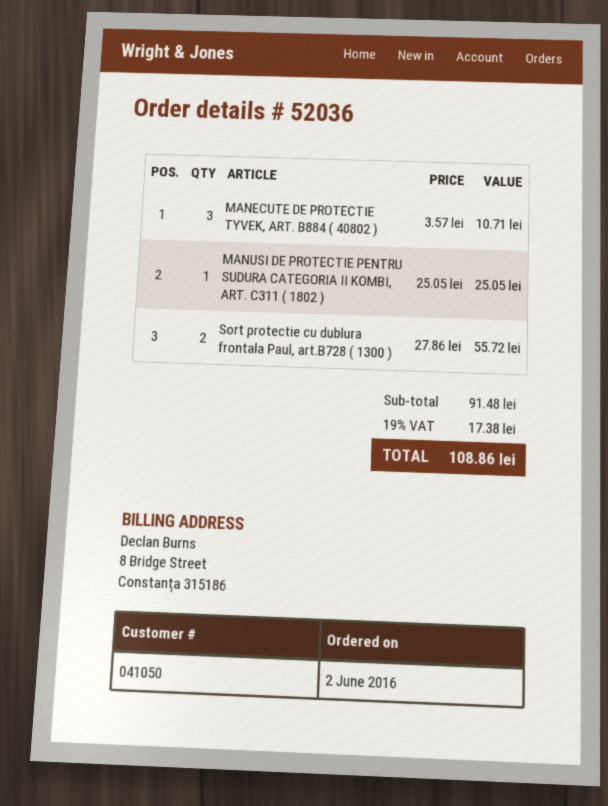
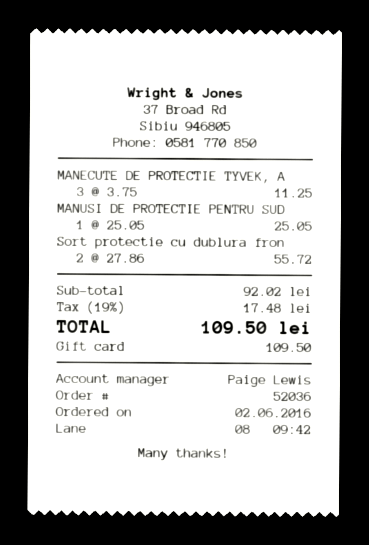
MANECUTE DE PROTECTIE TYVEK, ART. B884 ( 40802 ): 3 x 3.57 = 10.71 -> 3 x 3.75 = 11.25
subtotal: 91.48 -> 92.02
tax: 19% = 17.38 -> 19% = 17.48
total: 108.86 -> 109.50

